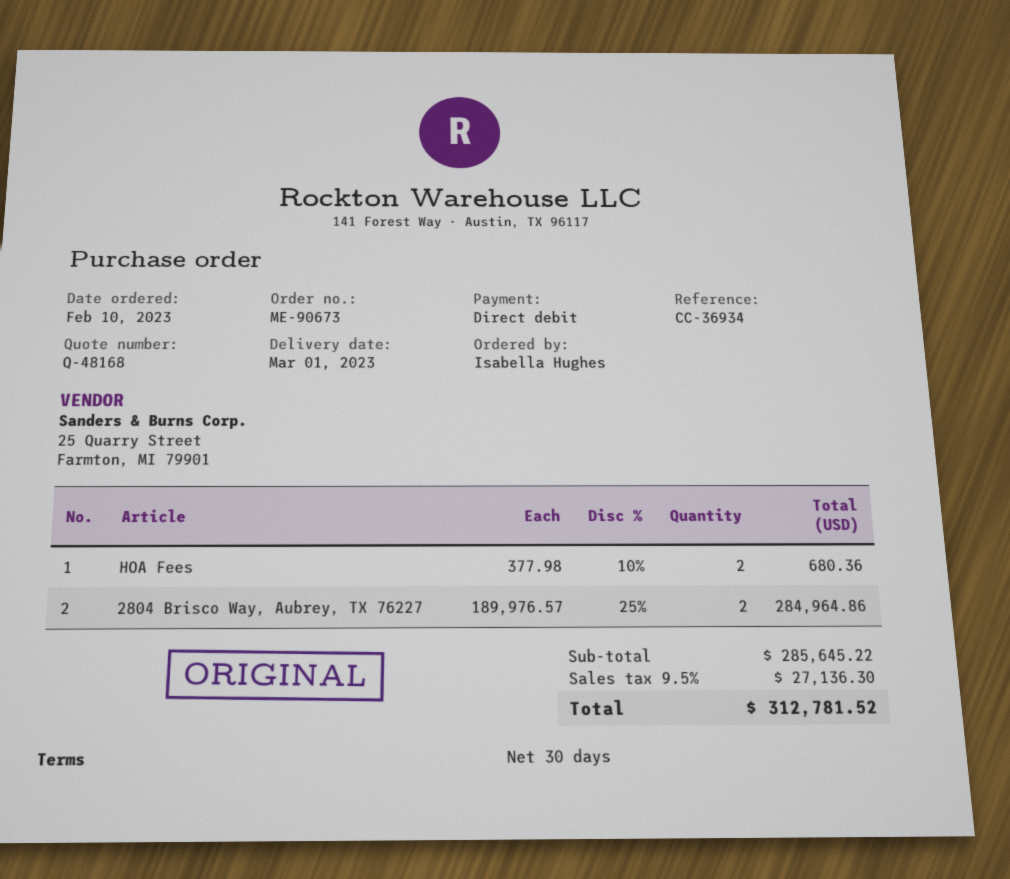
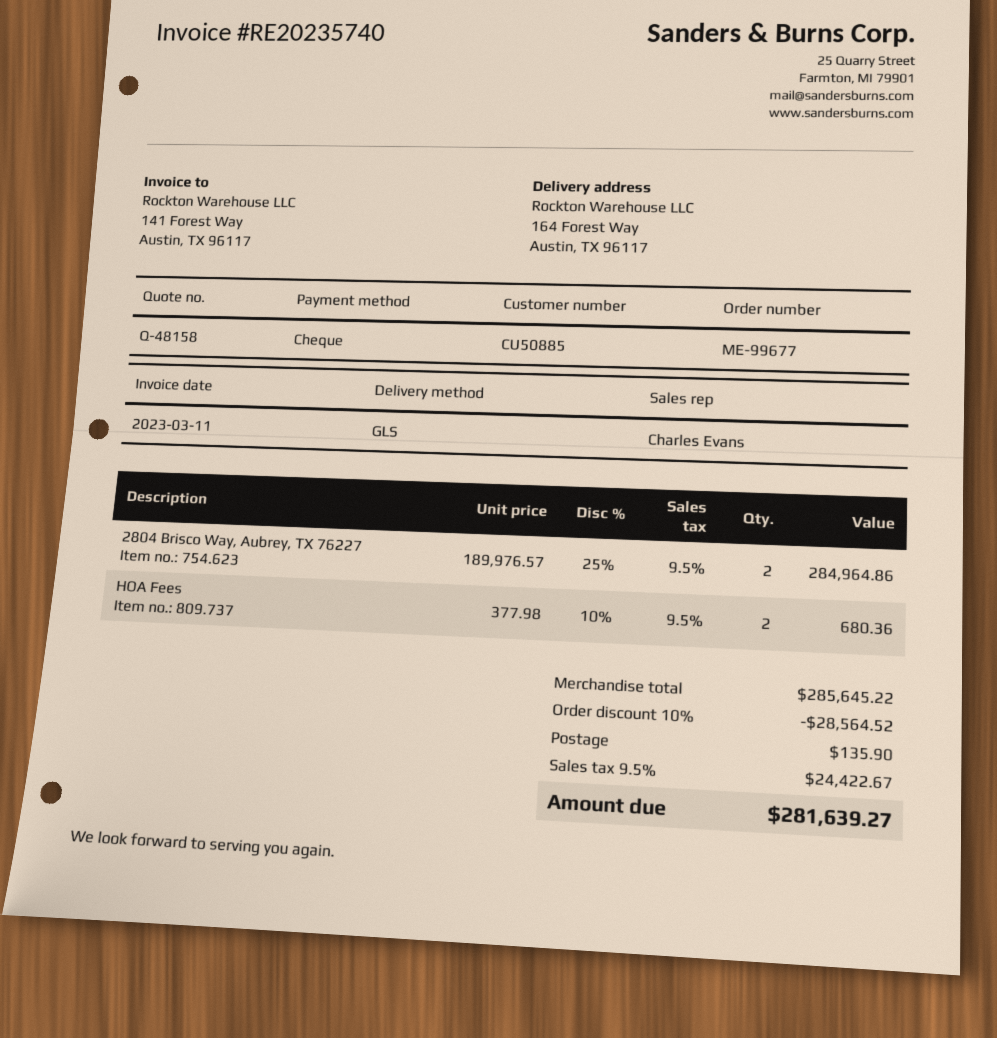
quote number: Q-48168 -> Q-48158
order number: ME-90673 -> ME-99677
payment method: direct debit -> cheque
discount: none -> 10% = 28564.52
shipping: none -> 135.90
tax: 9.5% = 27136.30 -> 9.5% = 24422.67
total: 312781.52 -> 281639.27

